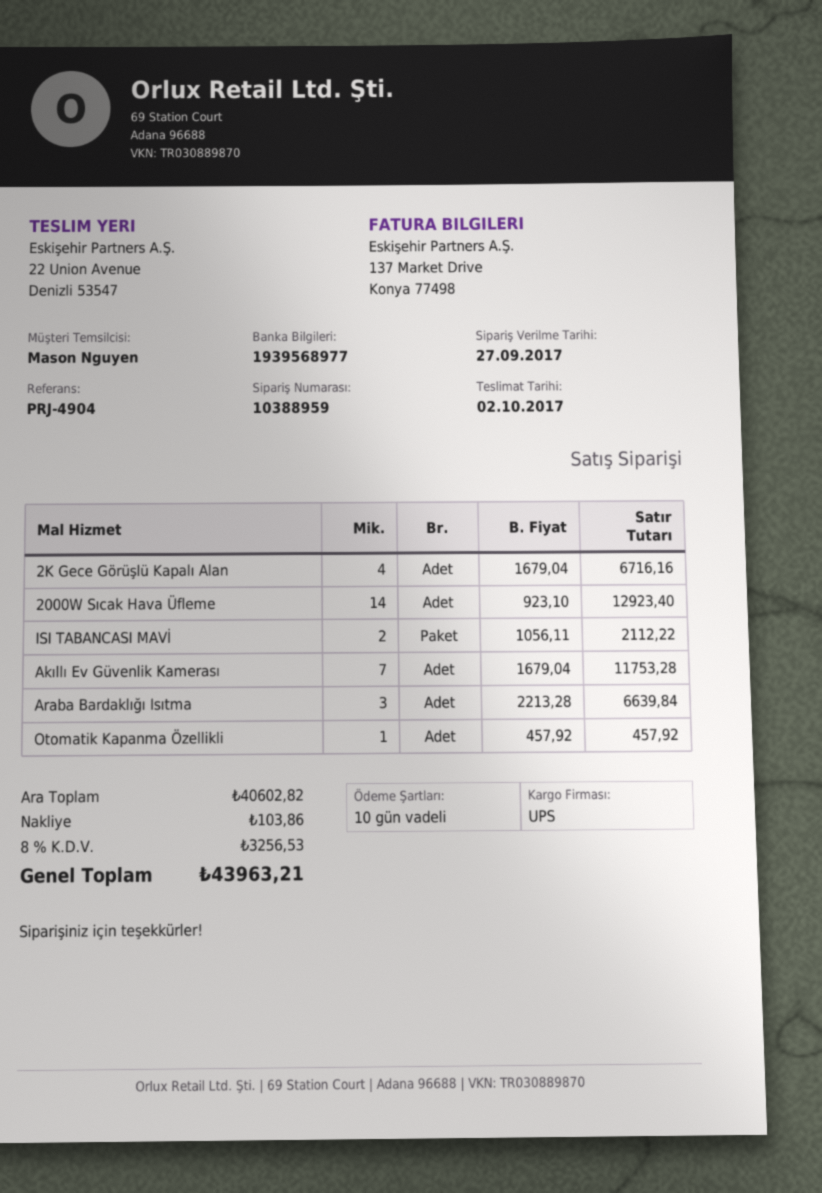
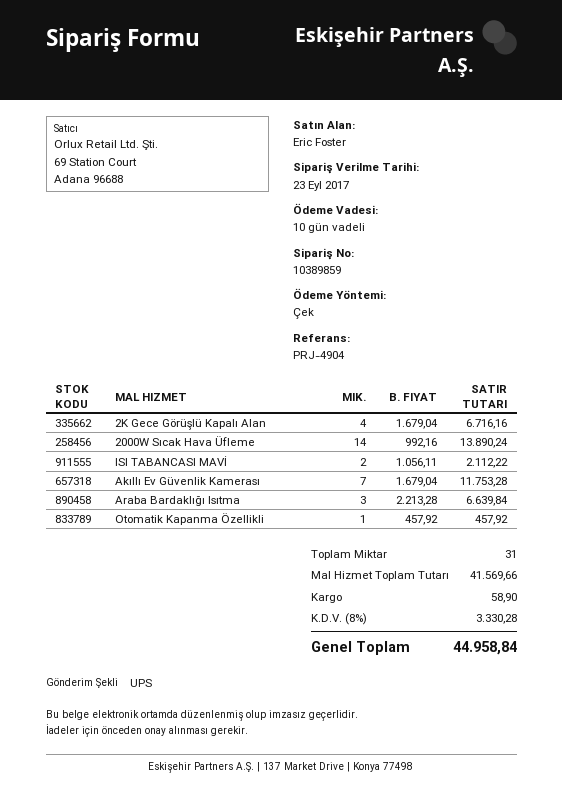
order number: 10388959 -> 10389859
order date: 2017-09-27 -> 2017-09-23
2000W Sıcak Hava Üfleme: 14 x 923.10 = 12923.40 -> 14 x 992.16 = 13890.24
subtotal: 40602.82 -> 41569.66
shipping: 103.86 -> 58.90
tax: 8% = 3256.53 -> 8% = 3330.28
total: 43963.21 -> 44958.84

